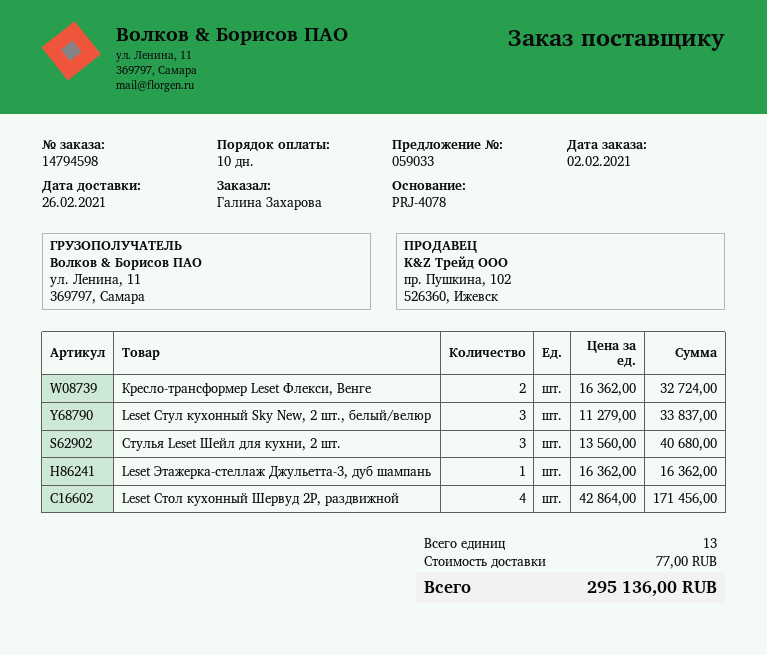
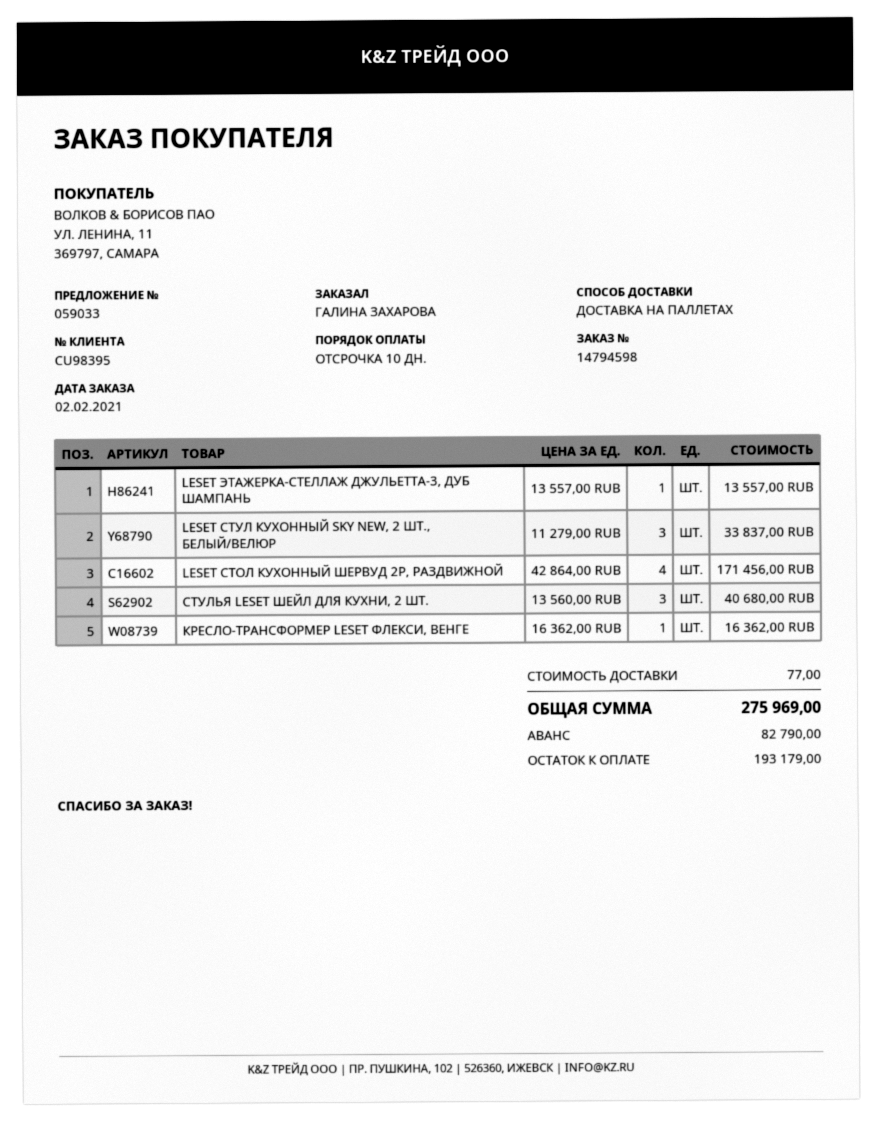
Кресло-трансформер Leset Флекси, Венге: 2 x 16362.00 = 32724.00 -> 1 x 16362.00 = 16362.00
Leset Этажерка-стеллаж Джульетта-3, дуб шампань: 1 x 16362.00 = 16362.00 -> 1 x 13557.00 = 13557.00
total: 295136.00 -> 275969.00

